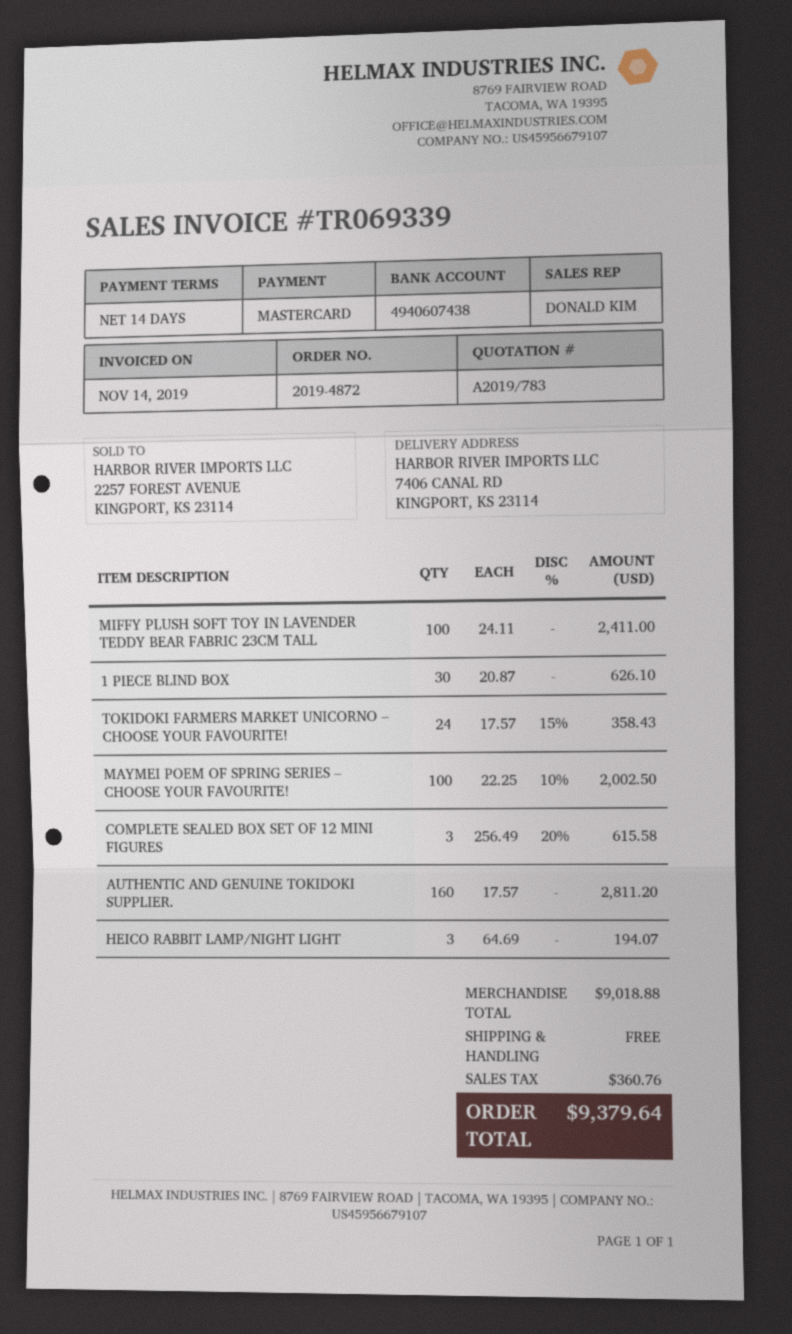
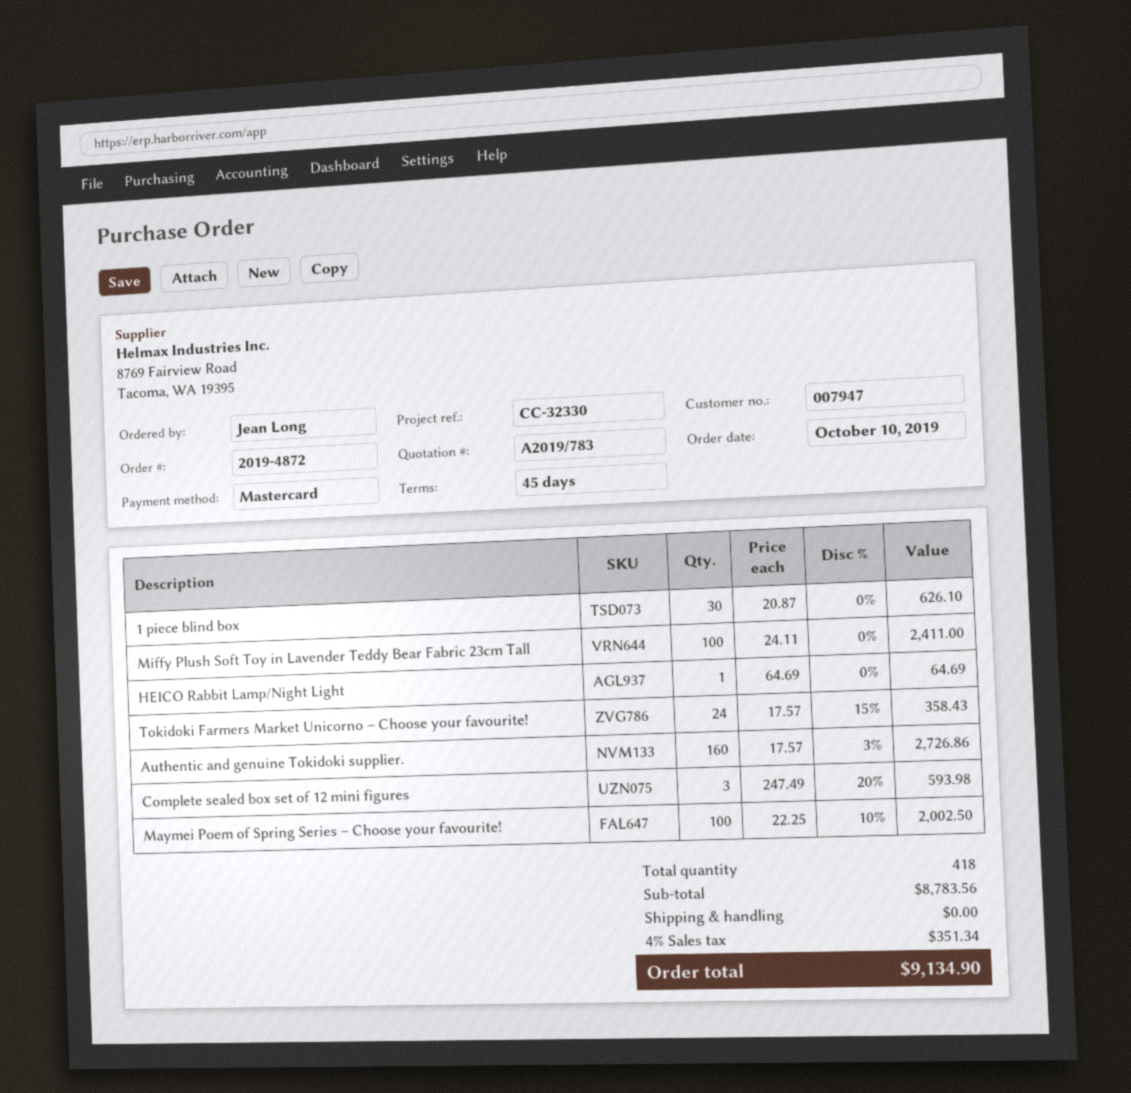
payment terms: 14 days -> 45 days
COMPLETE SEALED BOX SET OF 12 MINI FIGURES: 3 x 256.49 - 20% = 615.58 -> 3 x 247.49 - 20% = 593.98
AUTHENTIC AND GENUINE TOKIDOKI SUPPLIER.: 160 x 17.57 = 2811.20 -> 160 x 17.57 - 3% = 2726.86
HEICO RABBIT LAMP/NIGHT LIGHT: 3 x 64.69 = 194.07 -> 1 x 64.69 = 64.69
subtotal: 9018.88 -> 8783.56
tax: 360.76 -> 351.34
total: 9379.64 -> 9134.90

